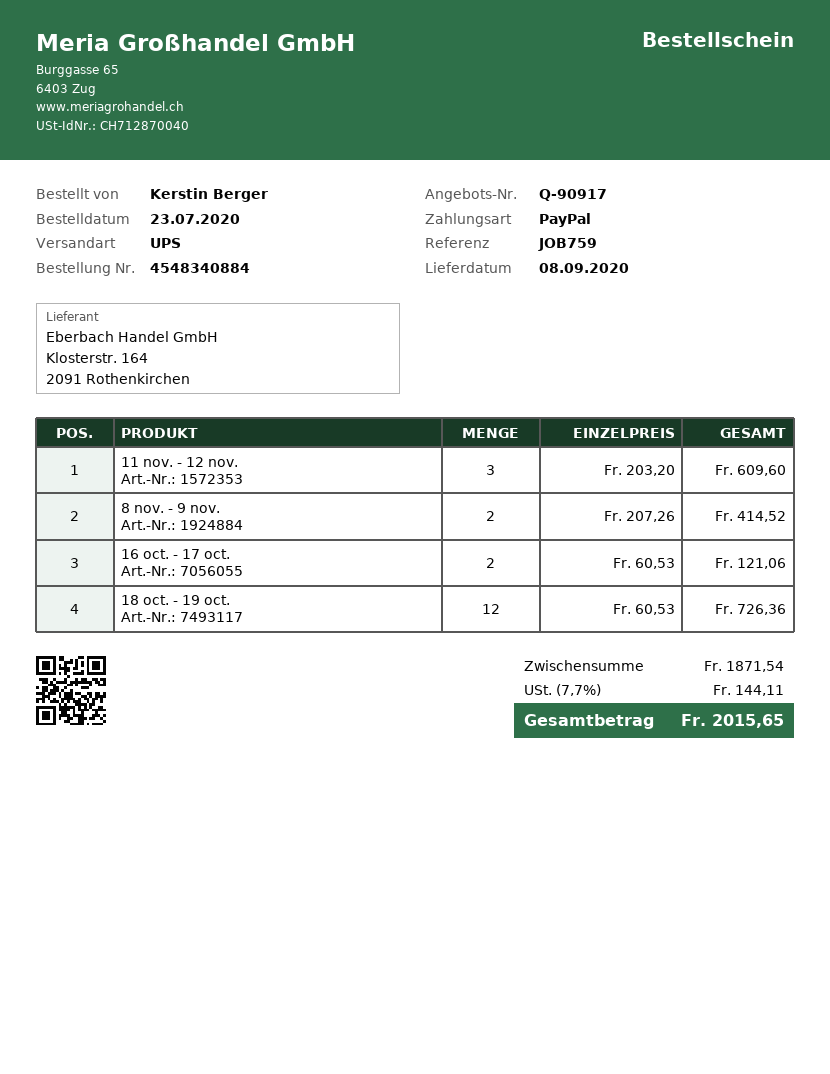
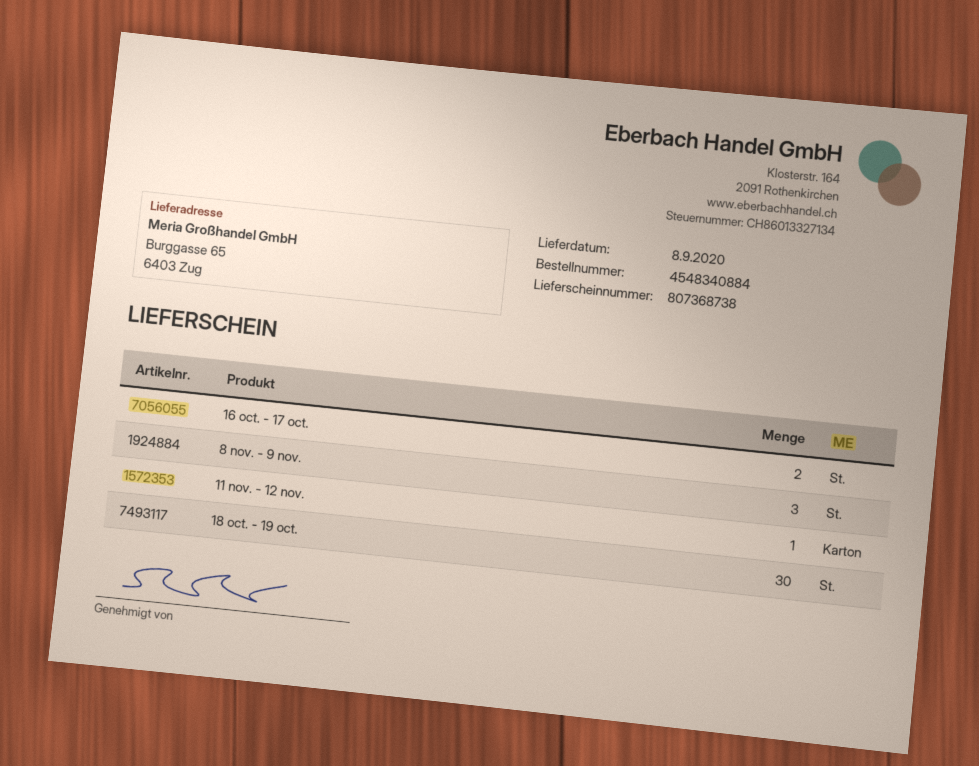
11 nov. - 12 nov.: 3 -> 1
8 nov. - 9 nov.: 2 -> 3
18 oct. - 19 oct.: 12 -> 30

